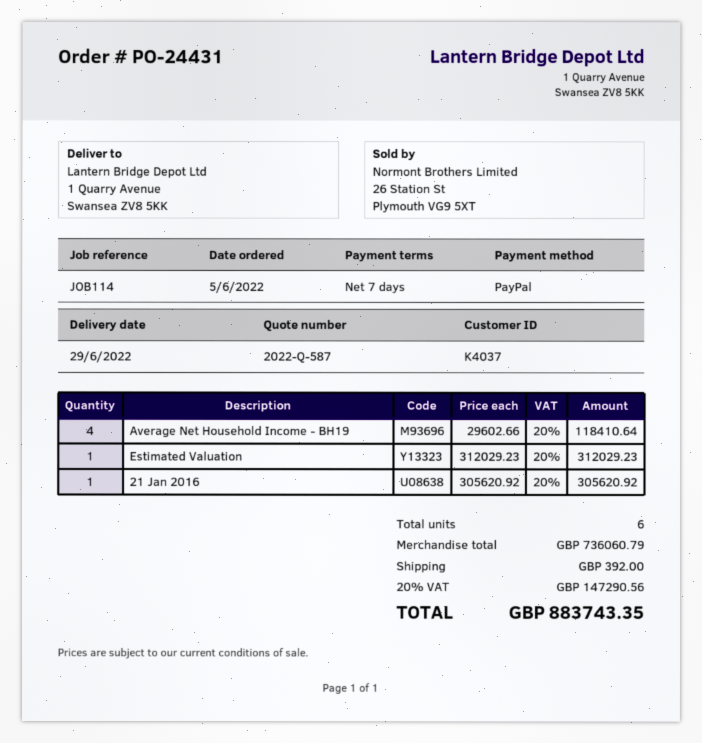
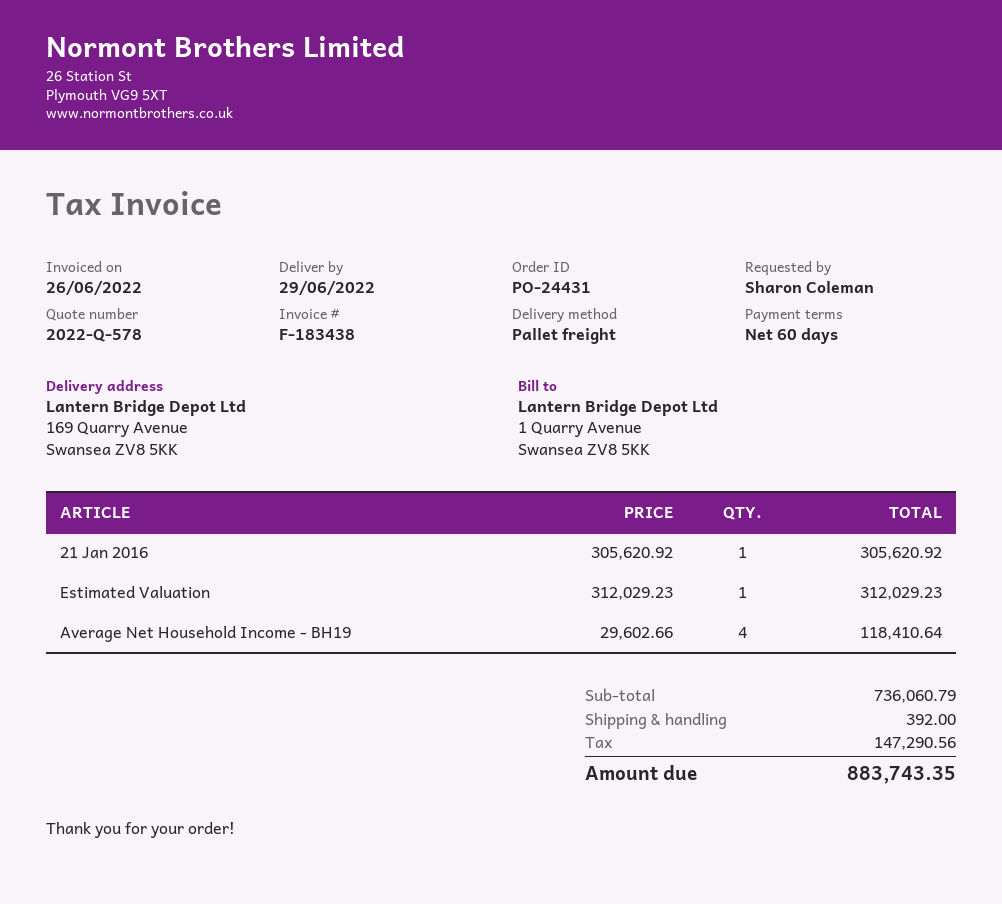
quote number: 2022-Q-587 -> 2022-Q-578
payment terms: 7 days -> 60 days
ship to: 1 Quarry Avenue, Swansea ZV8 5KK -> 169 Quarry Avenue, Swansea ZV8 5KK

